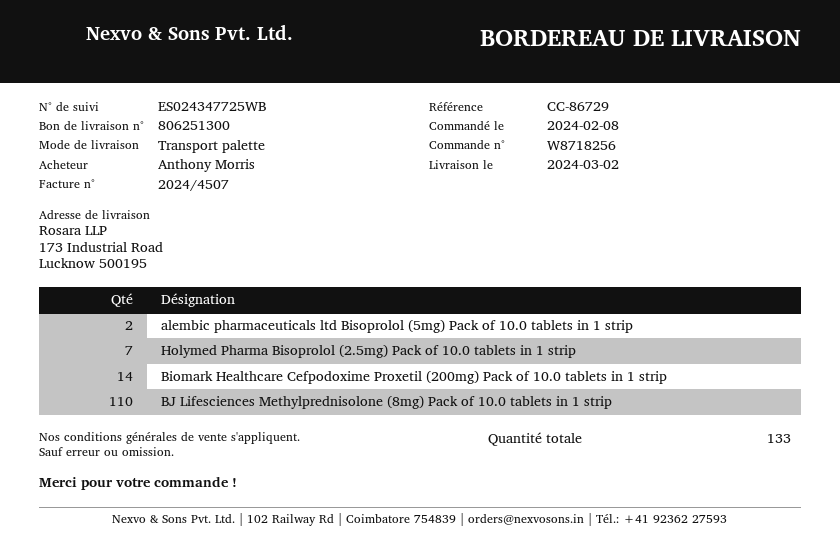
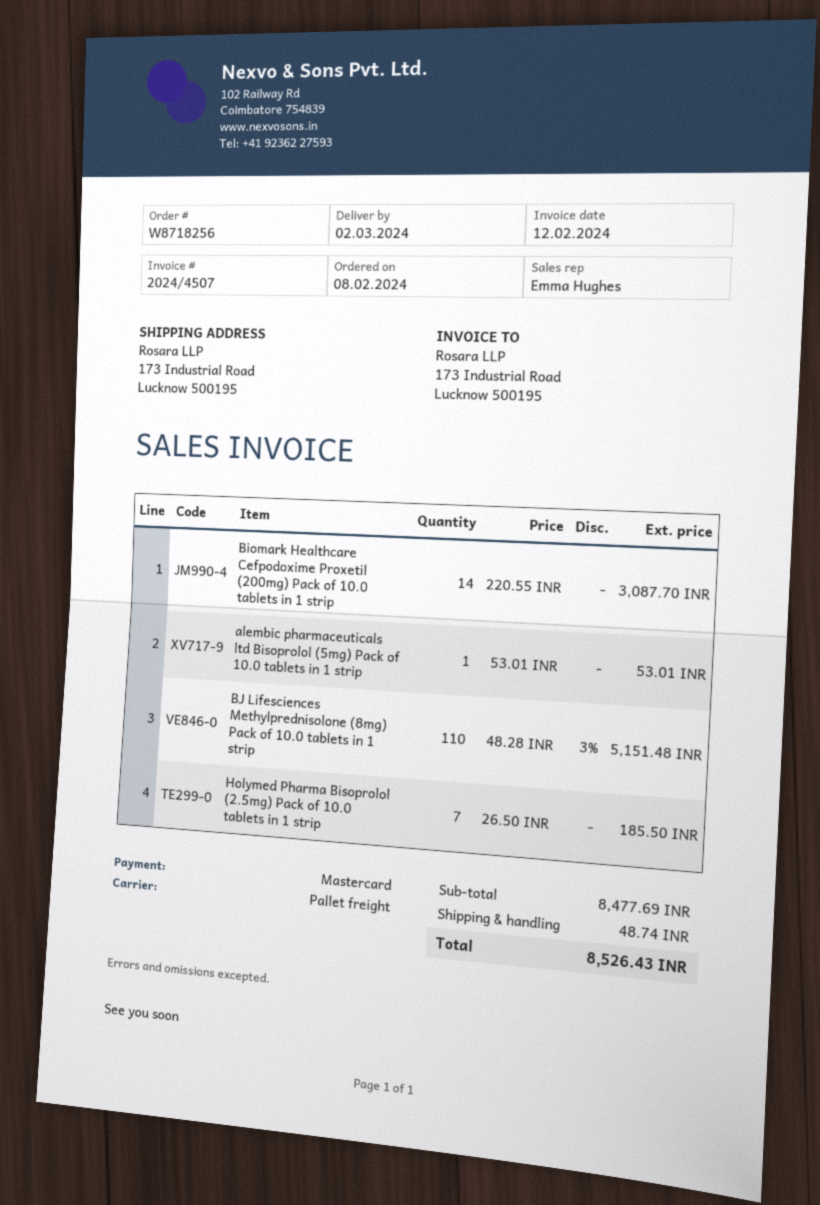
alembic pharmaceuticals ltd Bisoprolol (5mg) Pack of 10.0 tablets in 1 strip: 2 -> 1

